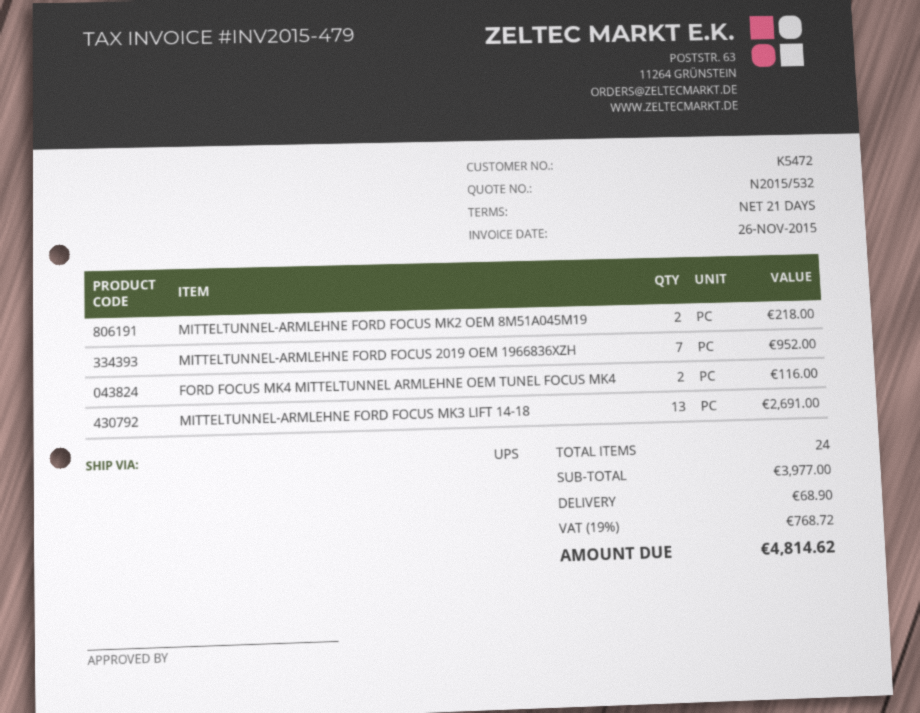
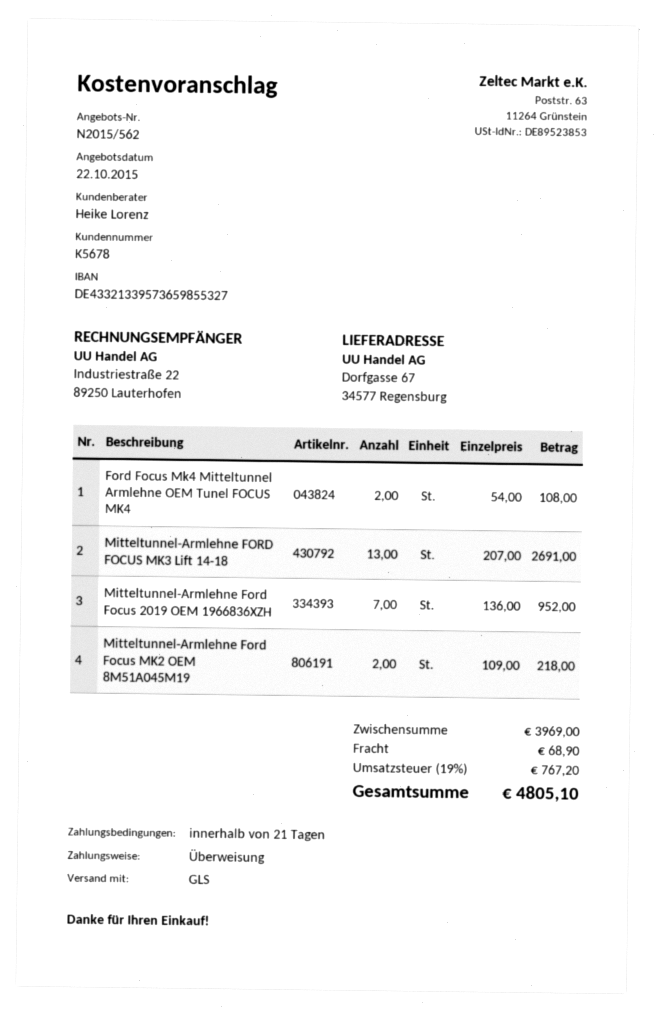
quote number: N2015/532 -> N2015/562
customer number: K5472 -> K5678
shipping method: UPS -> GLS
FORD FOCUS MK4 MITTELTUNNEL ARMLEHNE OEM TUNEL FOCUS MK4: 2 for 116.00 -> 2 for 108.00
subtotal: 3977.00 -> 3969.00
tax: 19% = 768.72 -> 19% = 767.20
total: 4814.62 -> 4805.10

